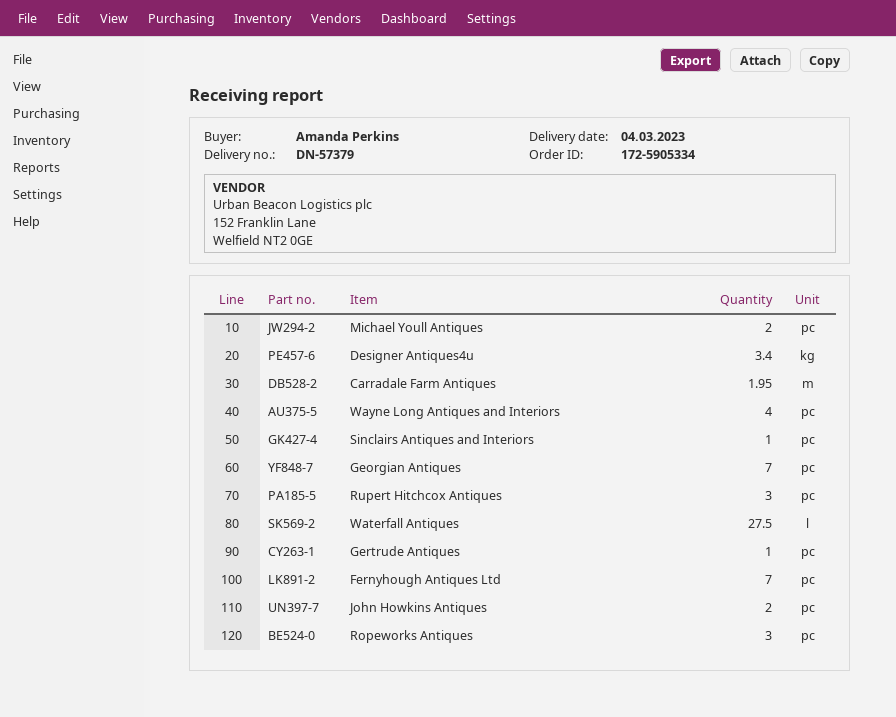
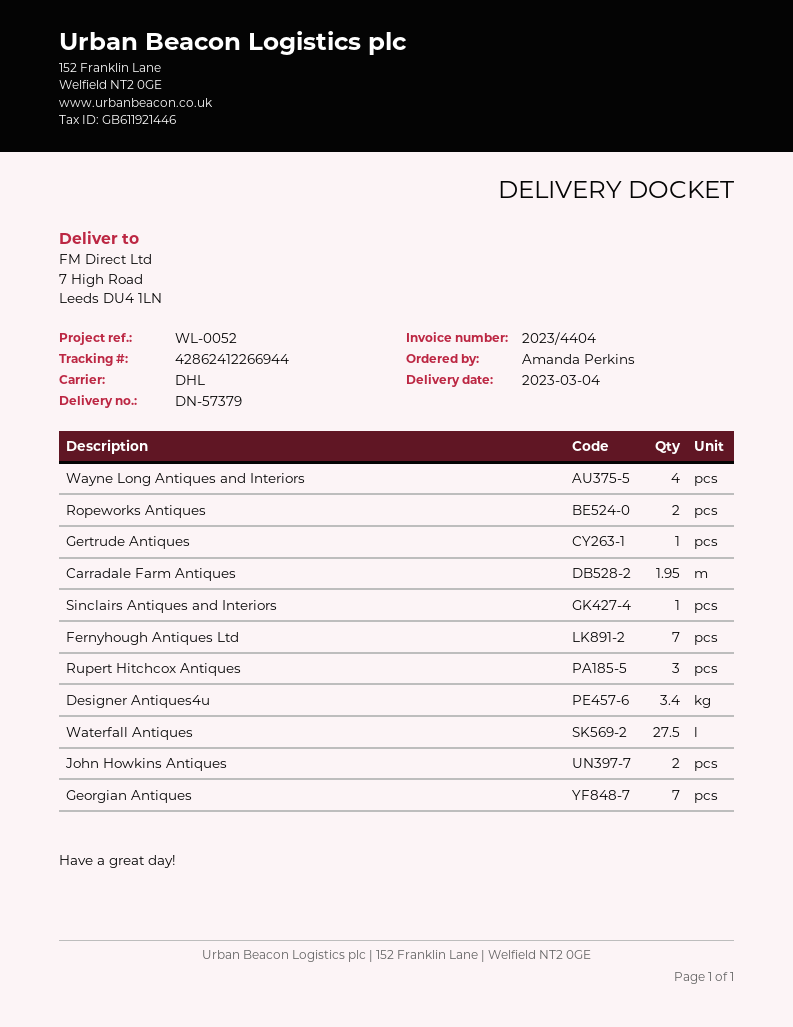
Michael Youll Antiques: 2 -> none
Ropeworks Antiques: 3 -> 2

